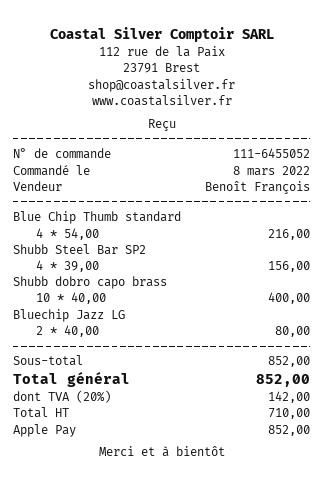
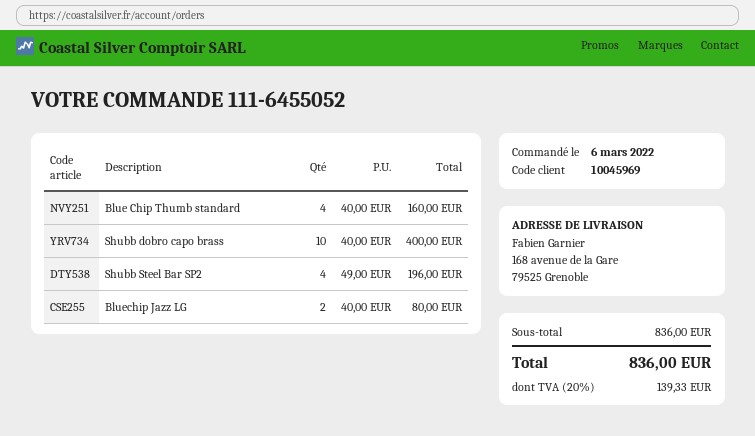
order date: 2022-03-08 -> 2022-03-06
Blue Chip Thumb standard: 4 x 54.00 = 216.00 -> 4 x 40.00 = 160.00
Shubb Steel Bar SP2: 4 x 39.00 = 156.00 -> 4 x 49.00 = 196.00
subtotal: 852.00 -> 836.00
tax: 20% = 142.00 -> 20% = 139.33
total: 852.00 -> 836.00

